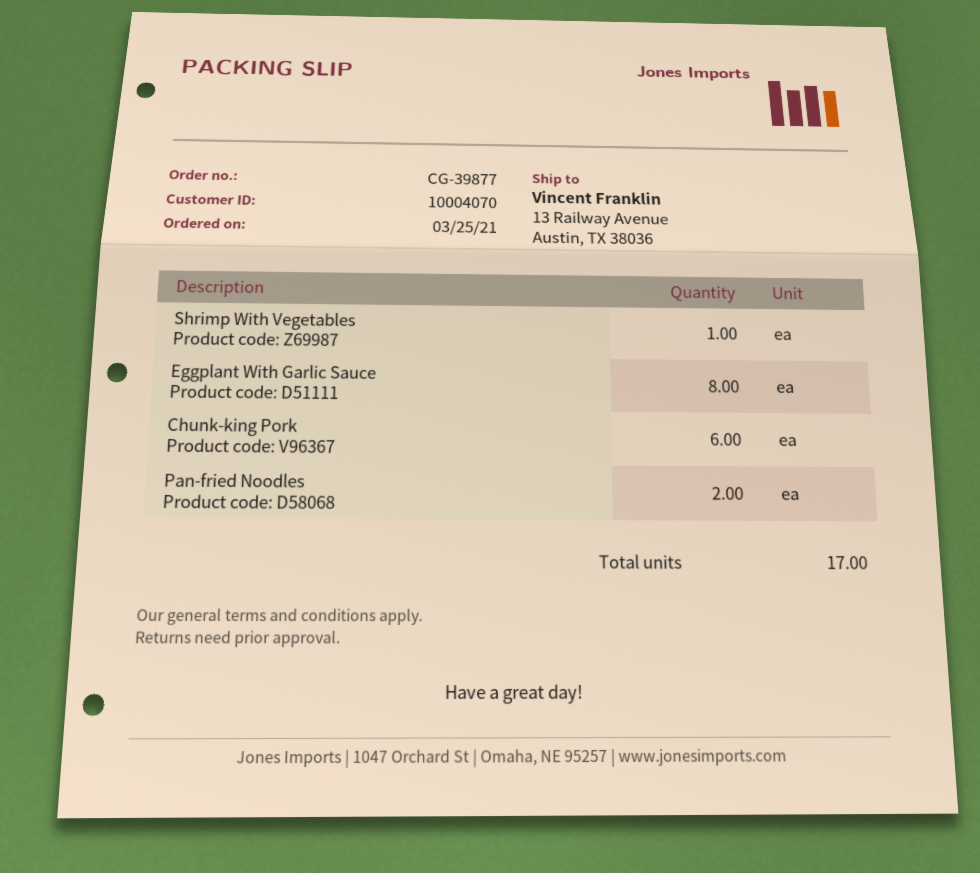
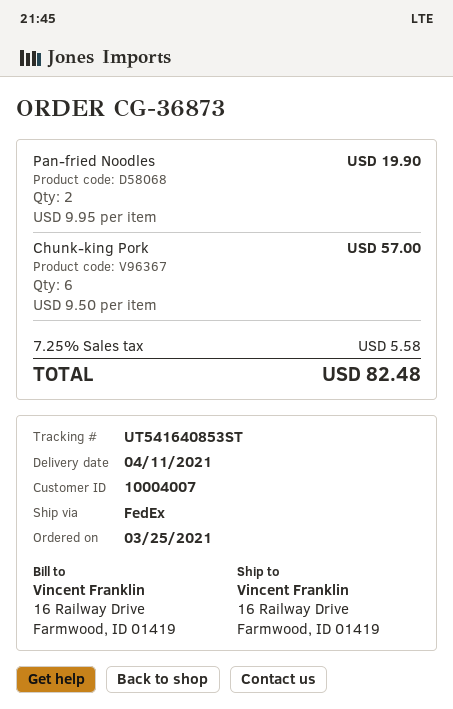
order number: CG-39877 -> CG-36873
customer number: 10004070 -> 10004007
ship to: 13 Railway Avenue, Austin, TX 38036 -> 16 Railway Drive, Farmwood, ID 01419
Shrimp With Vegetables: 1 -> none
Eggplant With Garlic Sauce: 8 -> none

